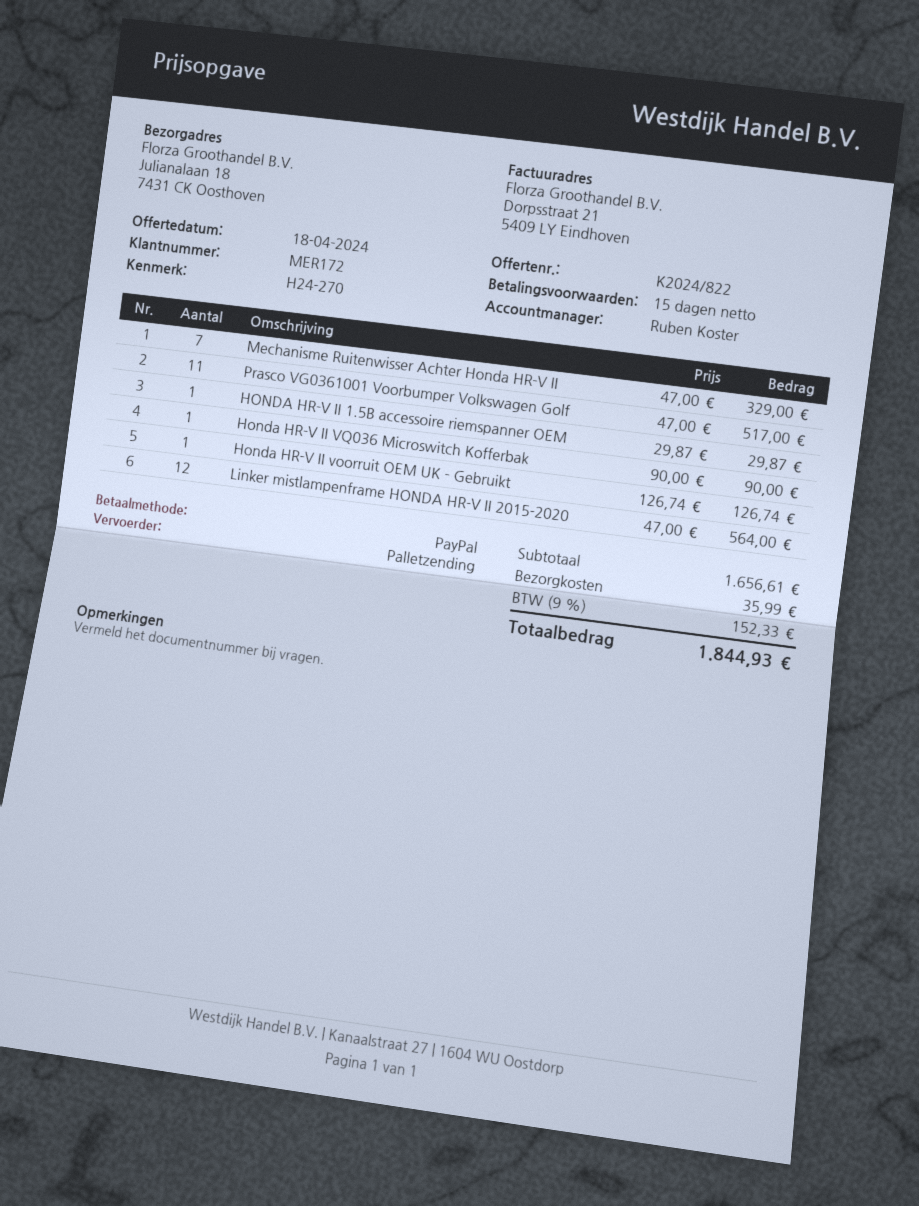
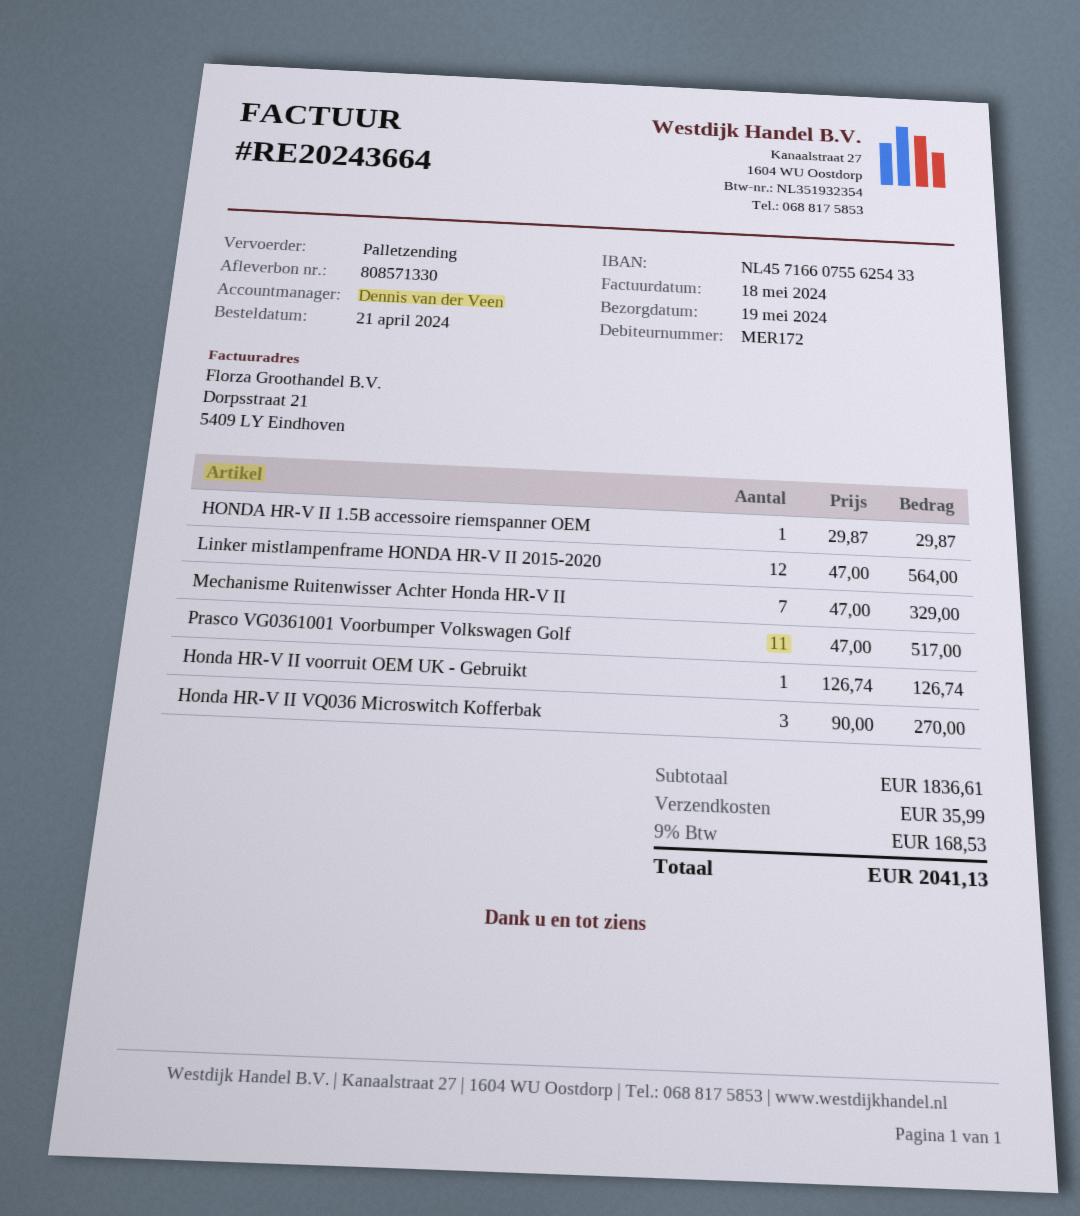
sales rep: Ruben Koster -> Dennis van der Veen
Honda HR-V II VQ036 Microswitch Kofferbak: 1 x 90.00 = 90.00 -> 3 x 90.00 = 270.00
subtotal: 1656.61 -> 1836.61
tax: 9% = 152.33 -> 9% = 168.53
total: 1844.93 -> 2041.13

